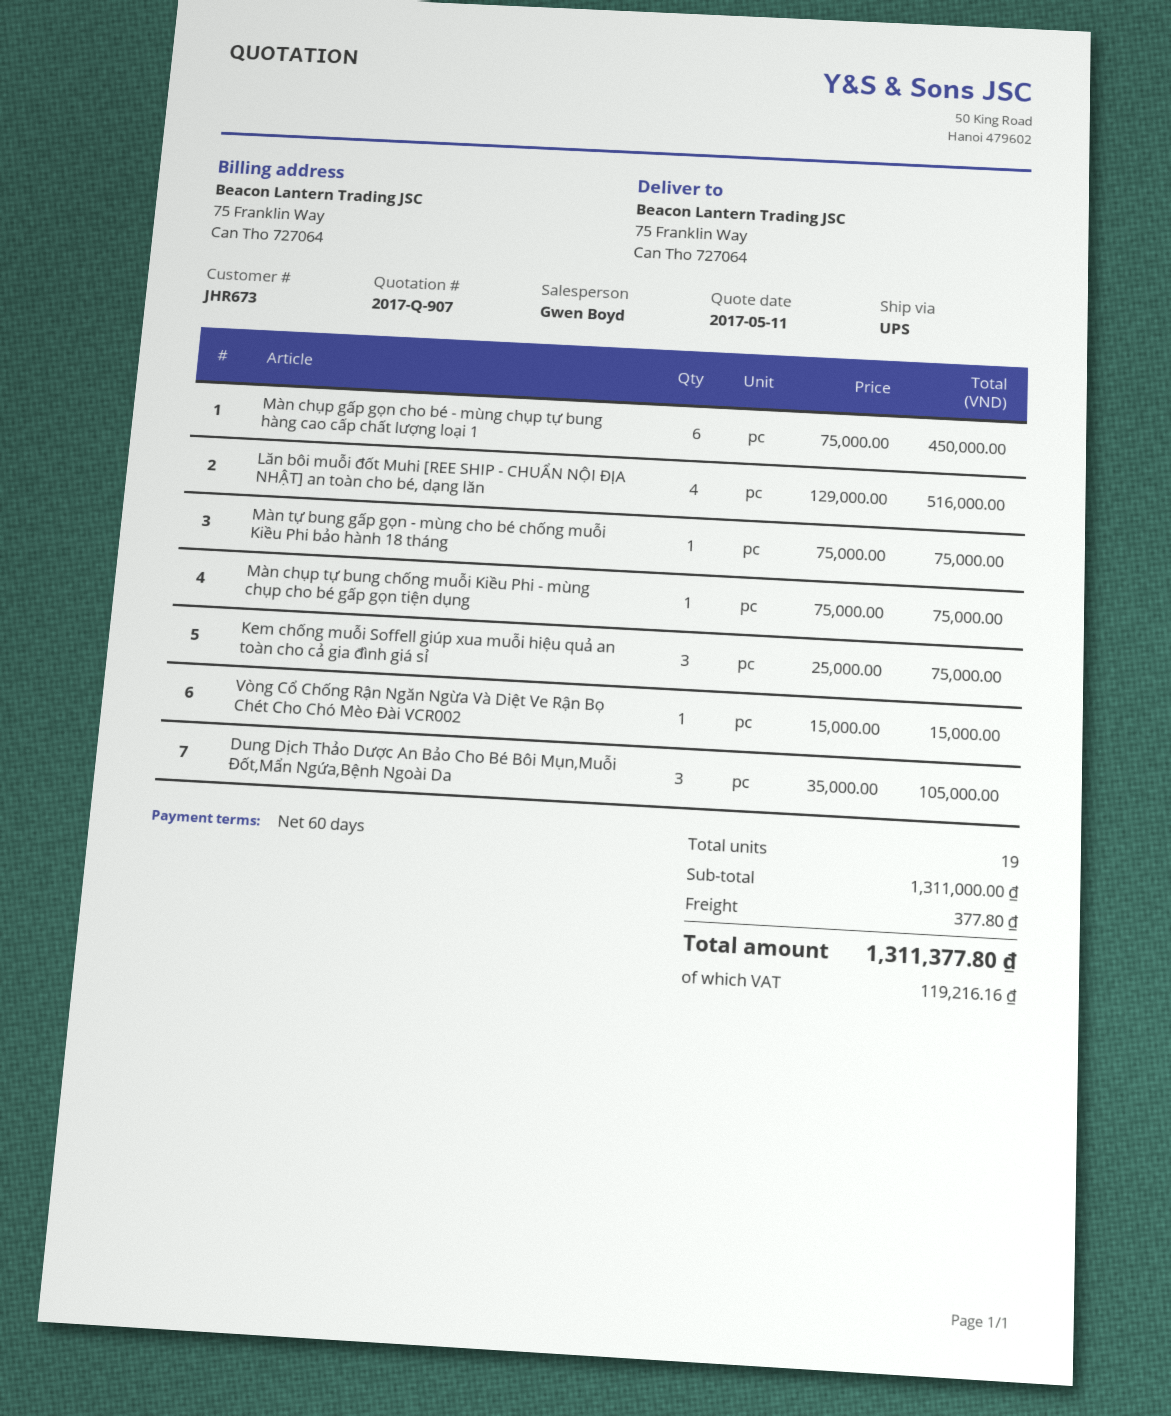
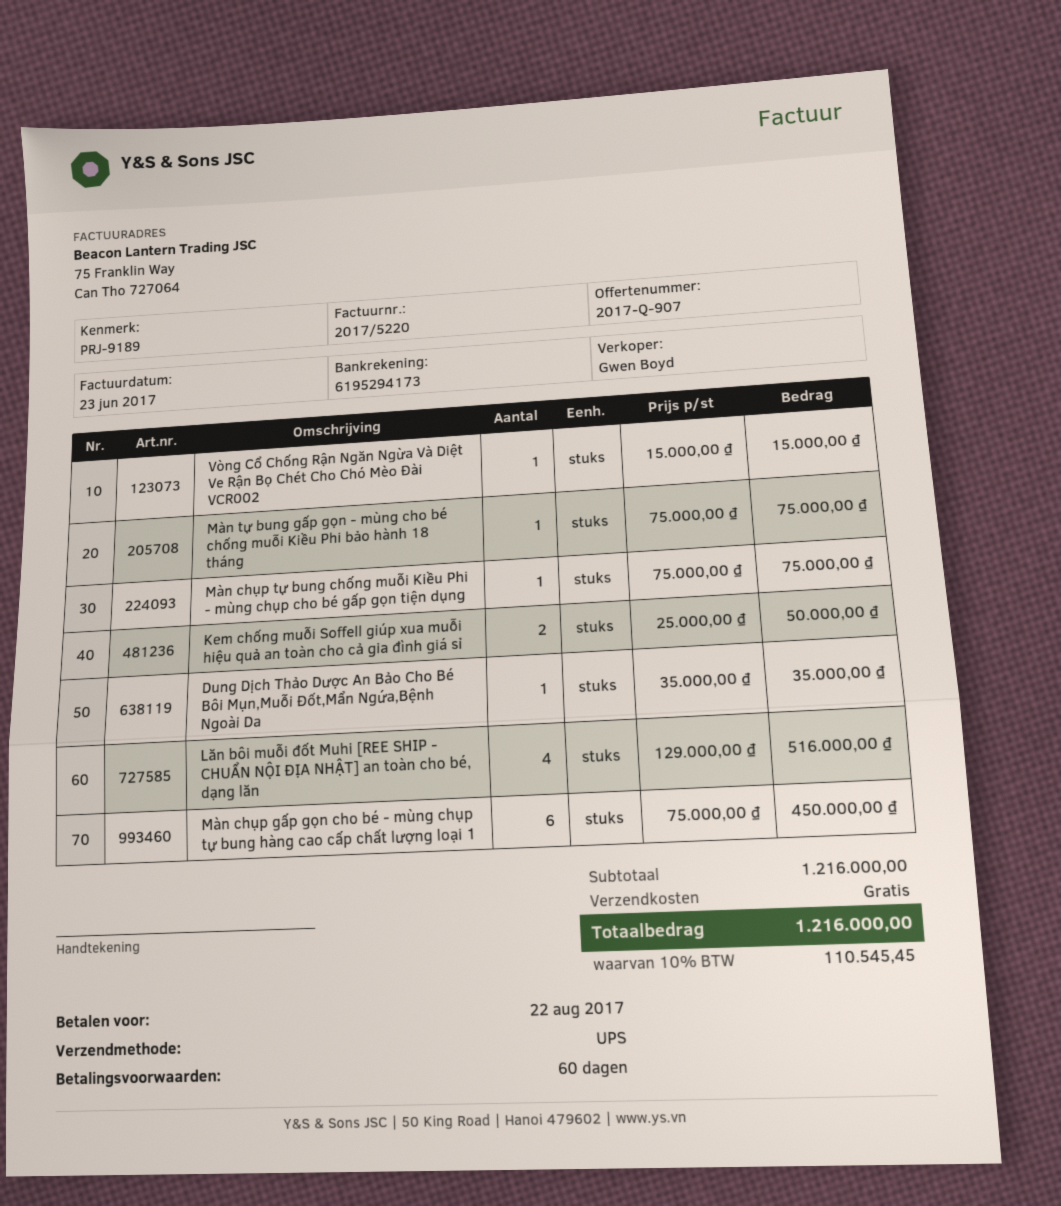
Kem chống muỗi Soffell giúp xua muỗi hiệu quả an toàn cho cả gia đình giá sỉ: 3 x 25000.00 = 75000.00 -> 2 x 25000.00 = 50000.00
Dung Dịch Thảo Dược An Bảo Cho Bé Bôi Mụn,Muỗi Đốt,Mẩn Ngứa,Bệnh Ngoài Da: 3 x 35000.00 = 105000.00 -> 1 x 35000.00 = 35000.00
subtotal: 1311000.00 -> 1216000.00
shipping: 377.80 -> 0.00
tax: 119216.16 -> 110545.45
total: 1311377.80 -> 1216000.00

